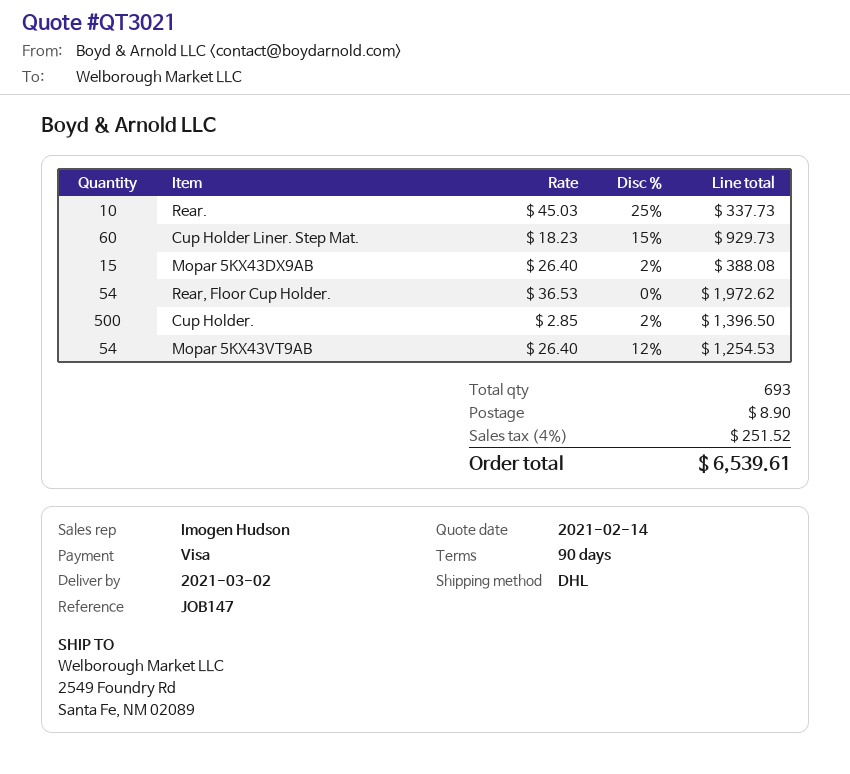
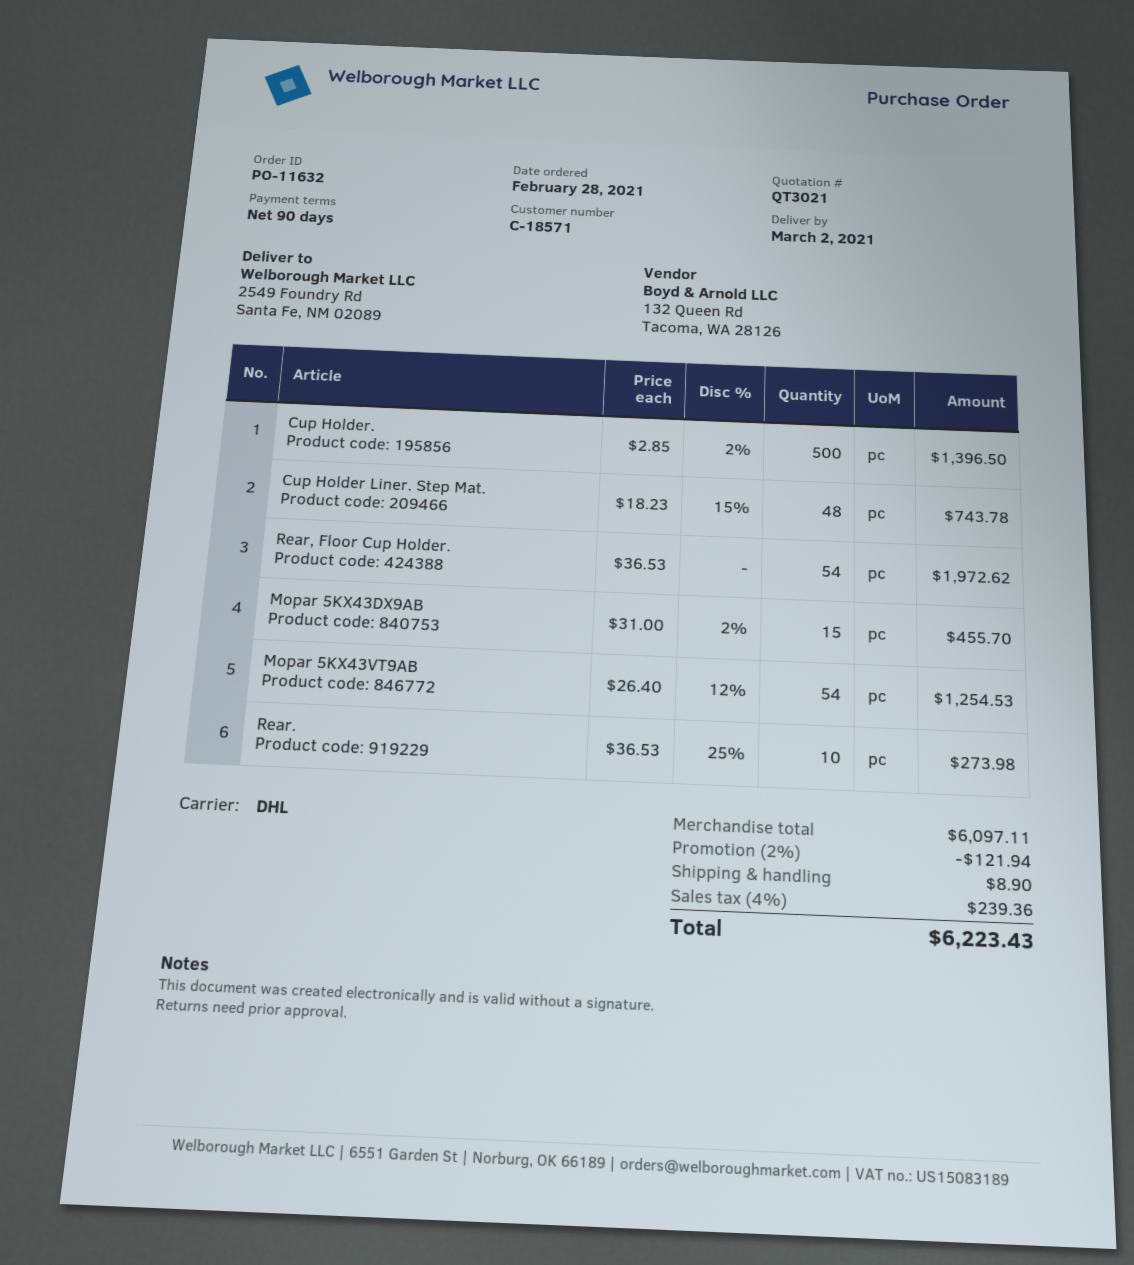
Rear.: 10 x 45.03 - 25% = 337.73 -> 10 x 36.53 - 25% = 273.98
Cup Holder Liner. Step Mat.: 60 x 18.23 - 15% = 929.73 -> 48 x 18.23 - 15% = 743.78
Mopar 5KX43DX9AB: 15 x 26.40 - 2% = 388.08 -> 15 x 31.00 - 2% = 455.70
discount: none -> 2% = 121.94
tax: 4% = 251.52 -> 4% = 239.36
total: 6539.61 -> 6223.43

